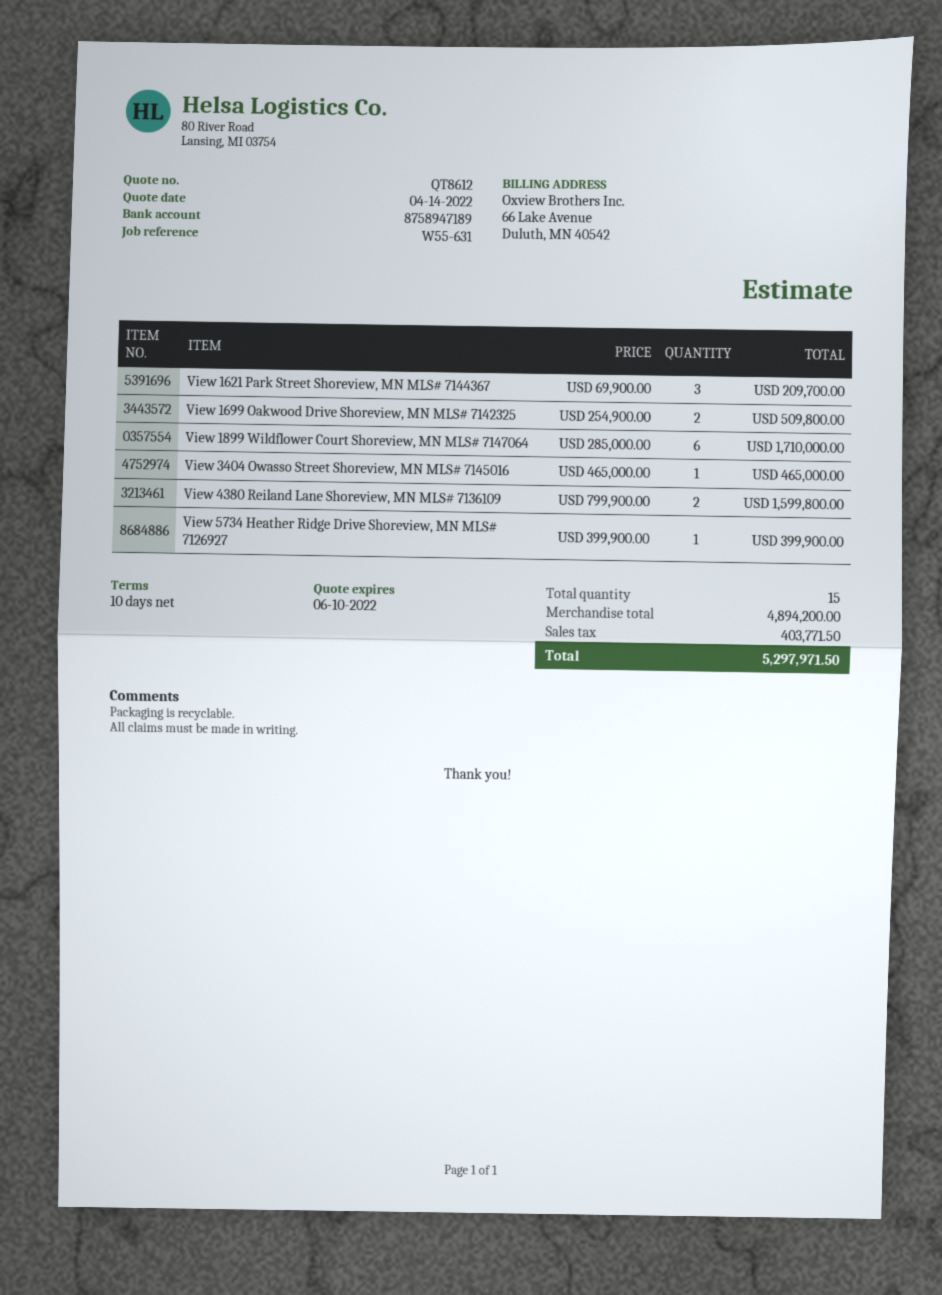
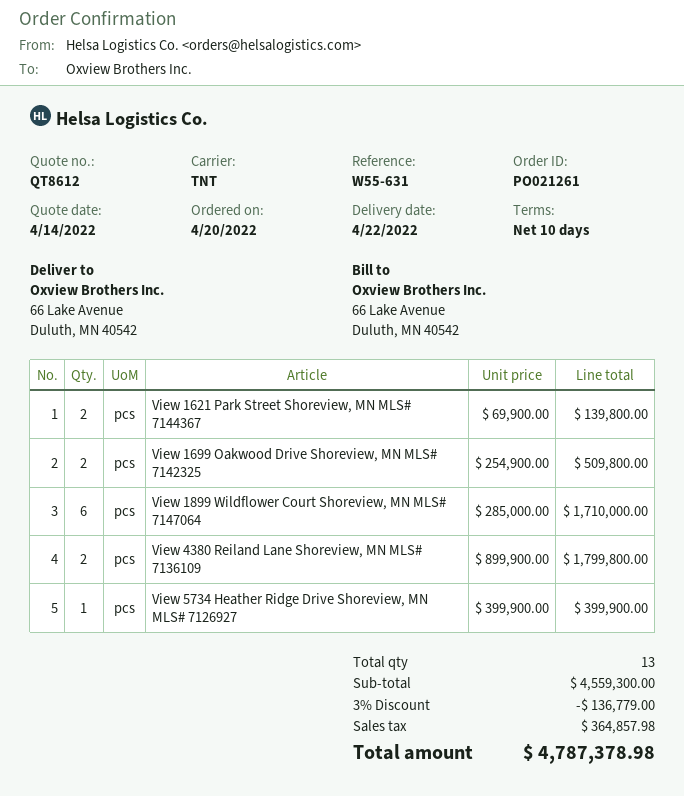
View 1621 Park Street Shoreview, MN MLS# 7144367: 3 x 69900.00 = 209700.00 -> 2 x 69900.00 = 139800.00
View 3404 Owasso Street Shoreview, MN MLS# 7145016: 1 x 465000.00 = 465000.00 -> none
View 4380 Reiland Lane Shoreview, MN MLS# 7136109: 2 x 799900.00 = 1599800.00 -> 2 x 899900.00 = 1799800.00
total quantity: 15 -> 13
subtotal: 4894200.00 -> 4559300.00
discount: none -> 3% = 136779.00
tax: 403771.50 -> 364857.98
total: 5297971.50 -> 4787378.98

